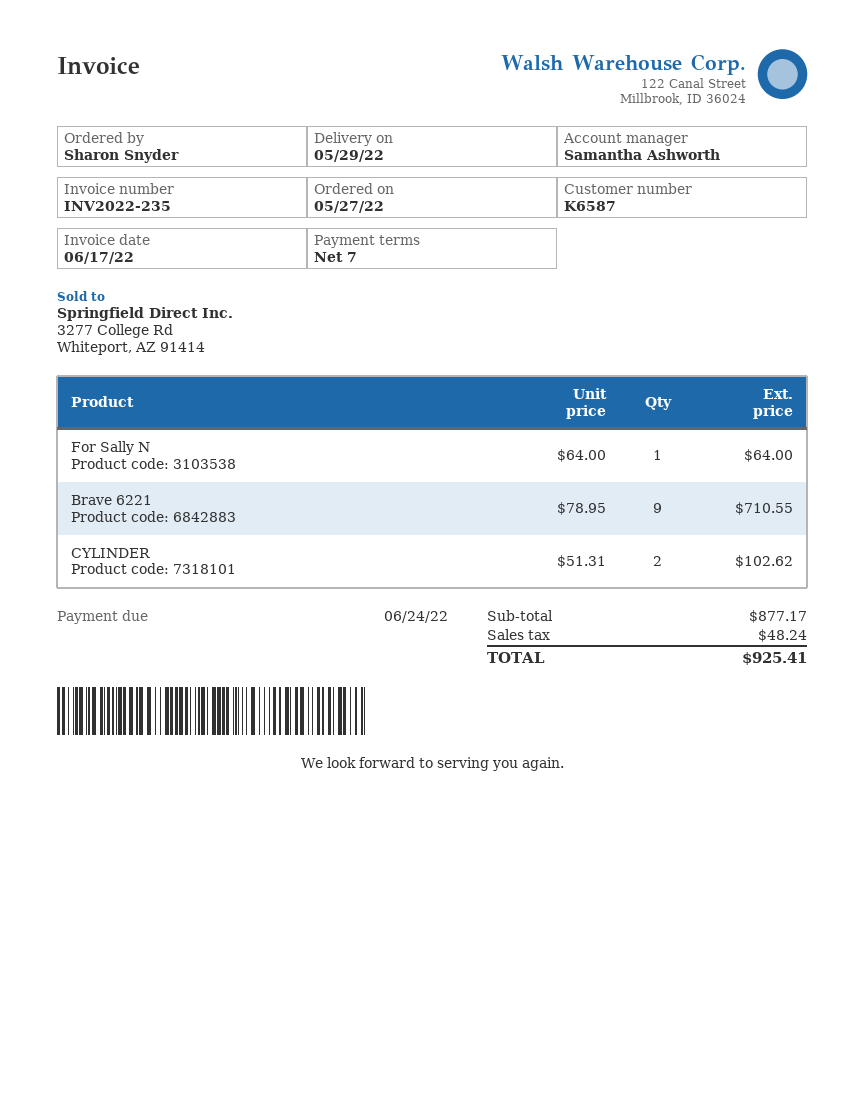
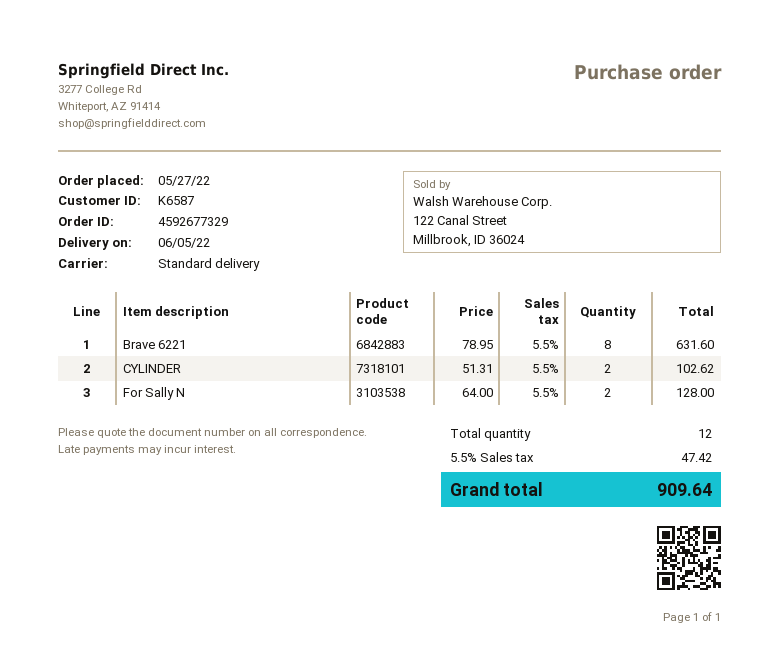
delivery date: 2022-05-29 -> 2022-06-05
For Sally N: 1 x 64.00 = 64.00 -> 2 x 64.00 = 128.00
Brave 6221: 9 x 78.95 = 710.55 -> 8 x 78.95 = 631.60
tax: 48.24 -> 47.42
total: 925.41 -> 909.64

